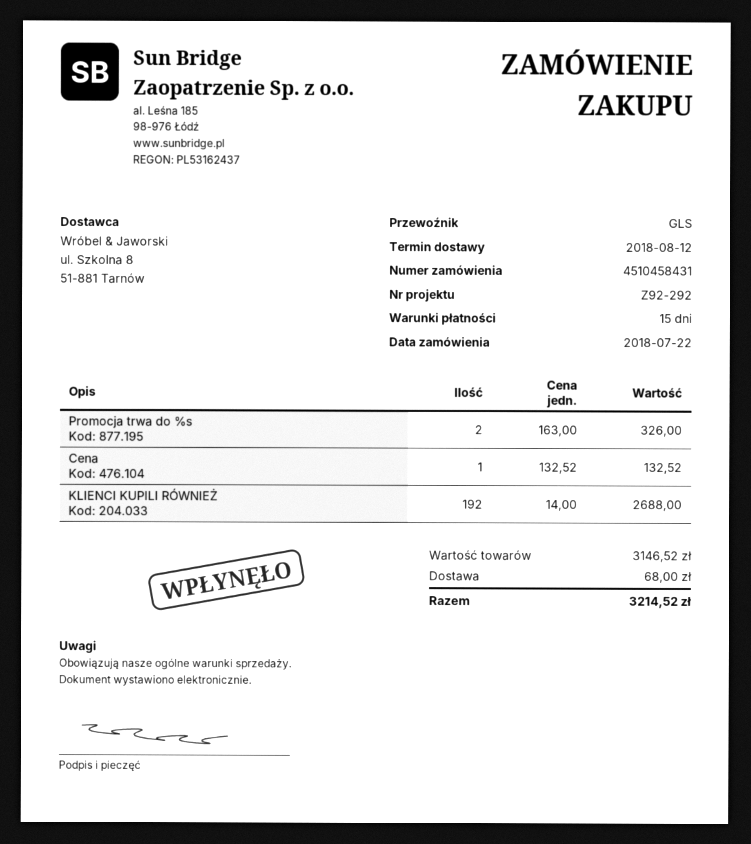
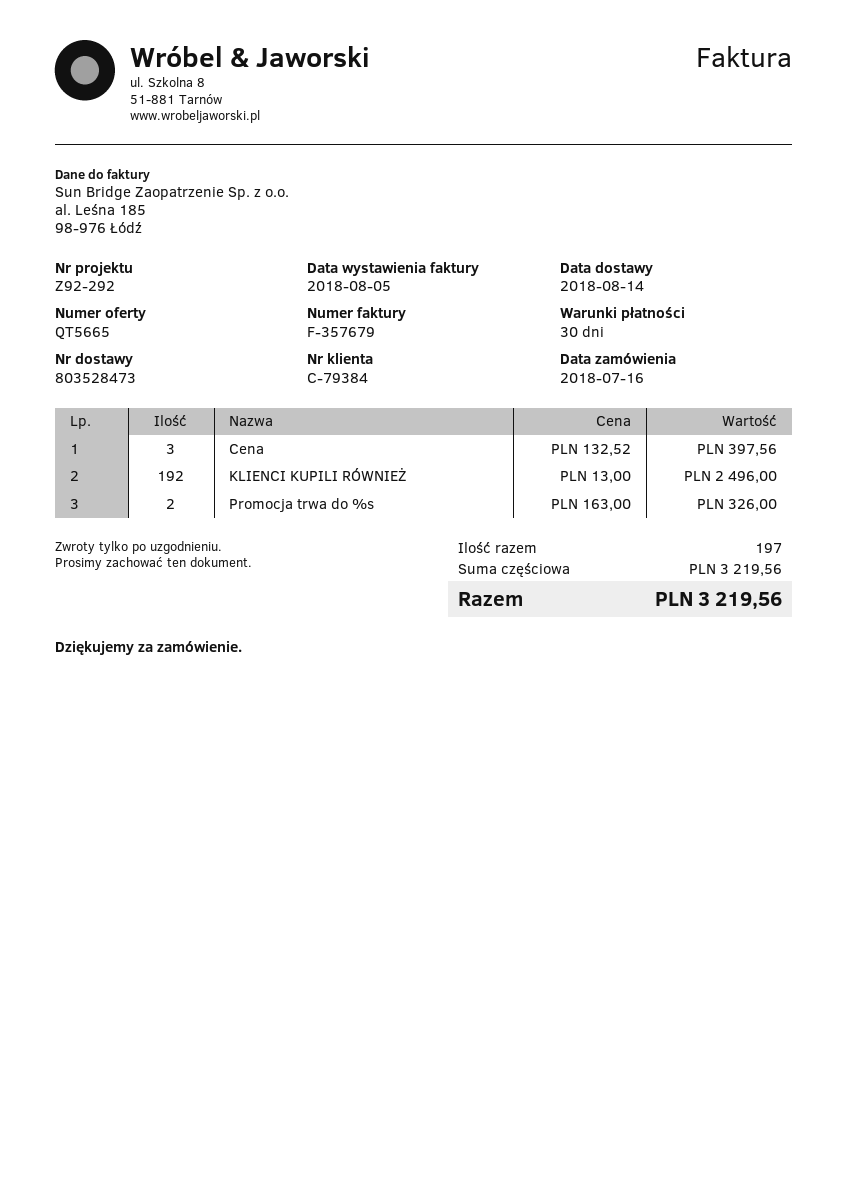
order date: 2018-07-22 -> 2018-07-16
delivery date: 2018-08-12 -> 2018-08-14
payment terms: 15 days -> 30 days
Cena: 1 x 132.52 = 132.52 -> 3 x 132.52 = 397.56
KLIENCI KUPILI RÓWNIEŻ: 192 x 14.00 = 2688.00 -> 192 x 13.00 = 2496.00
subtotal: 3146.52 -> 3219.56
shipping: 68.00 -> none
total: 3214.52 -> 3219.56

